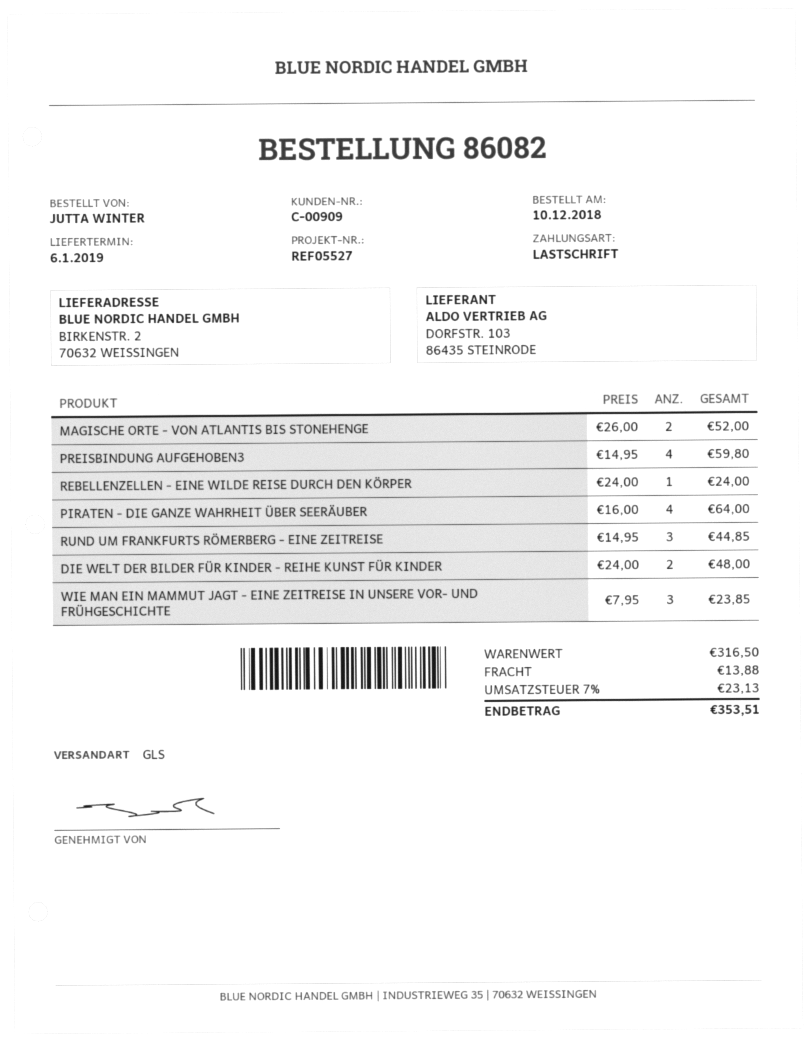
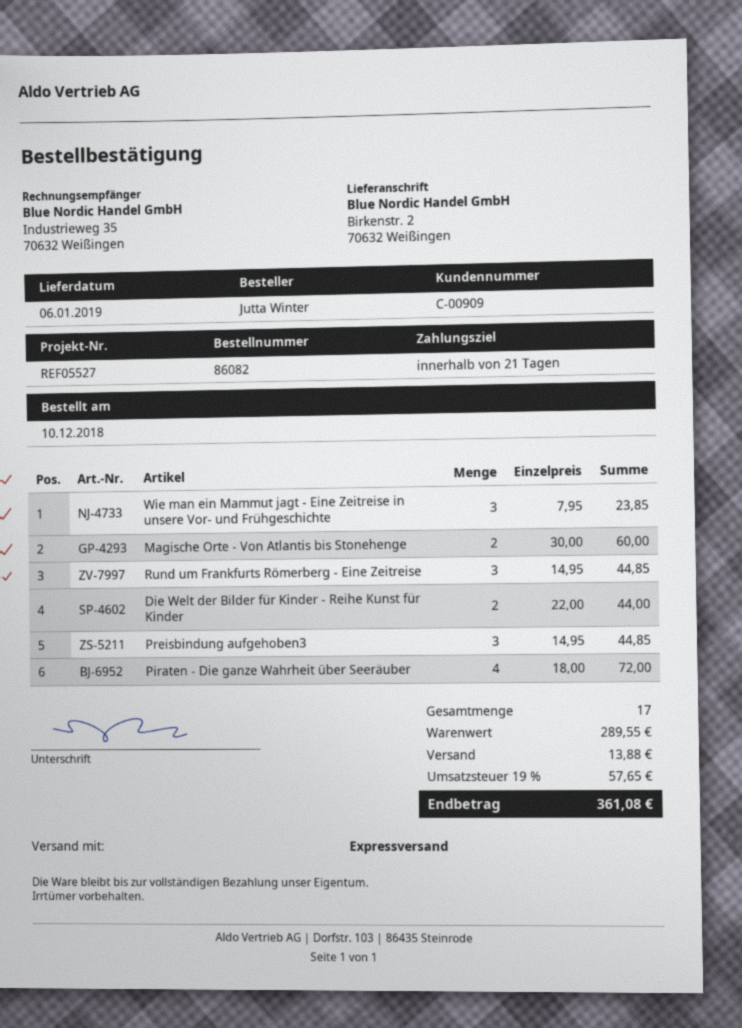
shipping method: GLS -> express
MAGISCHE ORTE - VON ATLANTIS BIS STONEHENGE: 2 x 26.00 = 52.00 -> 2 x 30.00 = 60.00
PREISBINDUNG AUFGEHOBEN3: 4 x 14.95 = 59.80 -> 3 x 14.95 = 44.85
REBELLENZELLEN - EINE WILDE REISE DURCH DEN KÖRPER: 1 x 24.00 = 24.00 -> none
PIRATEN - DIE GANZE WAHRHEIT ÜBER SEERÄUBER: 4 x 16.00 = 64.00 -> 4 x 18.00 = 72.00
DIE WELT DER BILDER FÜR KINDER - REIHE KUNST FÜR KINDER: 2 x 24.00 = 48.00 -> 2 x 22.00 = 44.00
subtotal: 316.50 -> 289.55
tax: 7% = 23.13 -> 19% = 57.65
total: 353.51 -> 361.08

